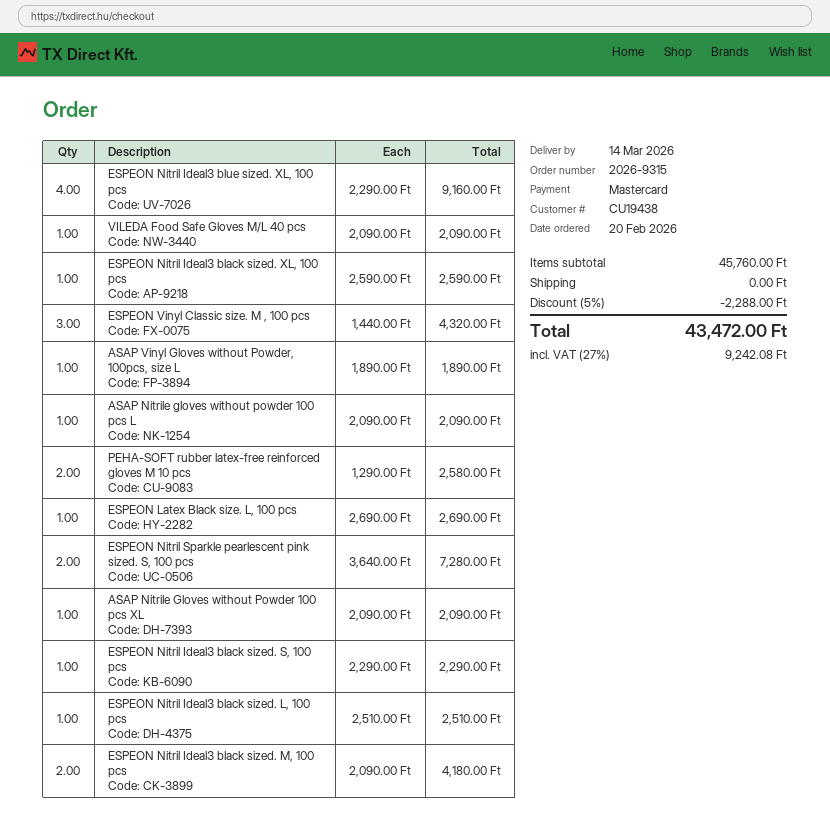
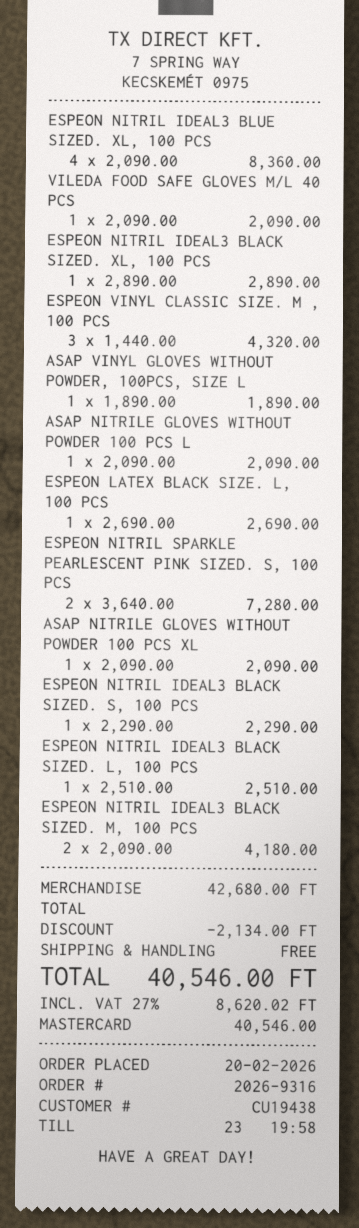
order number: 2026-9315 -> 2026-9316
ESPEON Nitril Ideal3 blue sized. XL, 100 pcs: 4 x 2290.00 = 9160.00 -> 4 x 2090.00 = 8360.00
ESPEON Nitril Ideal3 black sized. XL, 100 pcs: 1 x 2590.00 = 2590.00 -> 1 x 2890.00 = 2890.00
PEHA-SOFT rubber latex-free reinforced gloves M 10 pcs: 2 x 1290.00 = 2580.00 -> none
subtotal: 45760.00 -> 42680.00
discount: 2288.00 -> 2134.00
tax: 27% = 9242.08 -> 27% = 8620.02
total: 43472.00 -> 40546.00

